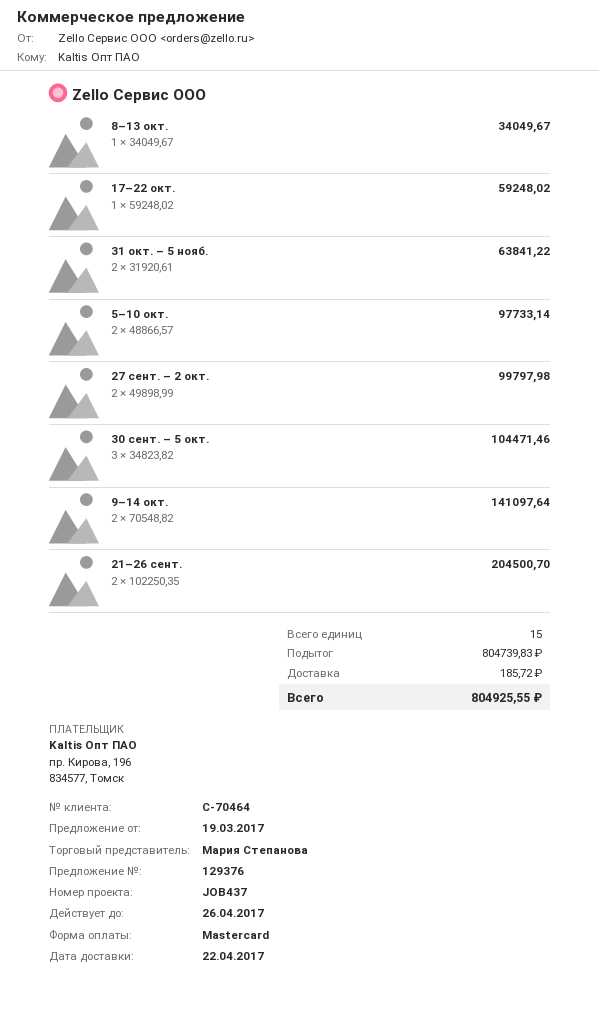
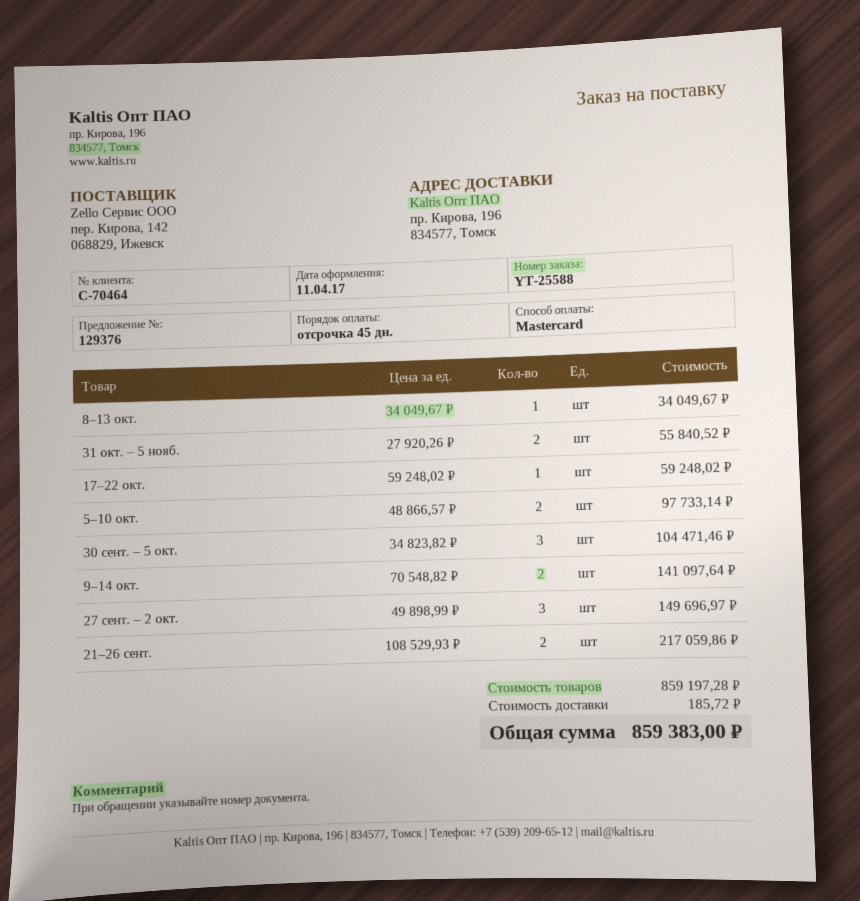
31 окт. – 5 нояб.: 2 x 31920.61 = 63841.22 -> 2 x 27920.26 = 55840.52
27 сент. – 2 окт.: 2 x 49898.99 = 99797.98 -> 3 x 49898.99 = 149696.97
21–26 сент.: 2 x 102250.35 = 204500.70 -> 2 x 108529.93 = 217059.86
subtotal: 804739.83 -> 859197.28
total: 804925.55 -> 859383.00

